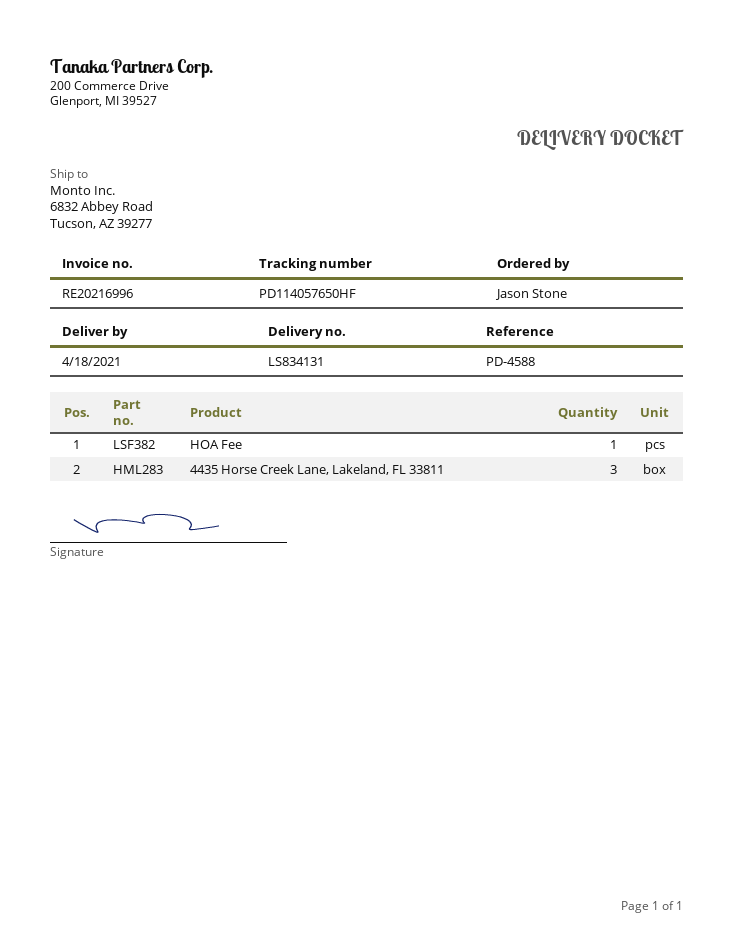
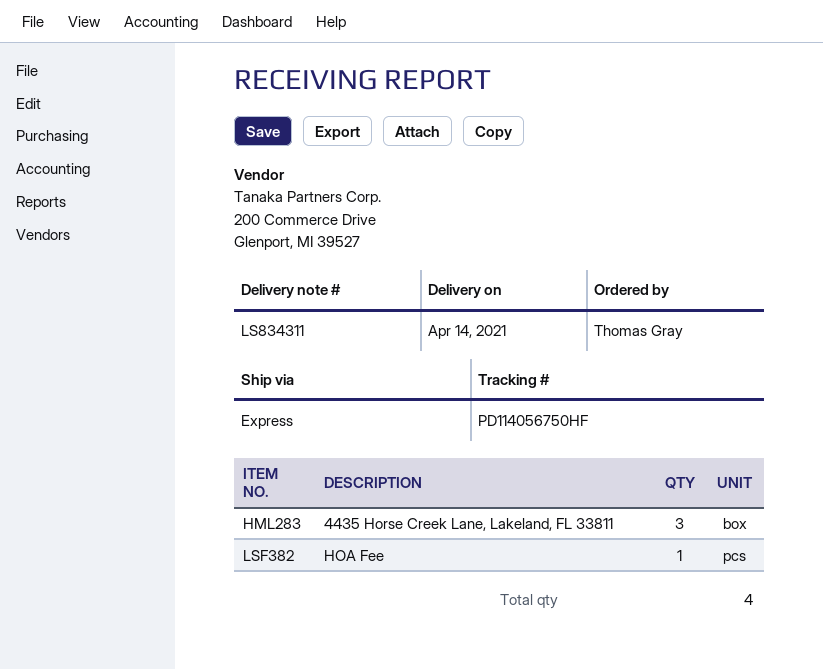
delivery note number: LS834131 -> LS834311
delivery date: 2021-04-18 -> 2021-04-14
ordered by: Jason Stone -> Thomas Gray
tracking number: PD114057650HF -> PD114056750HF

